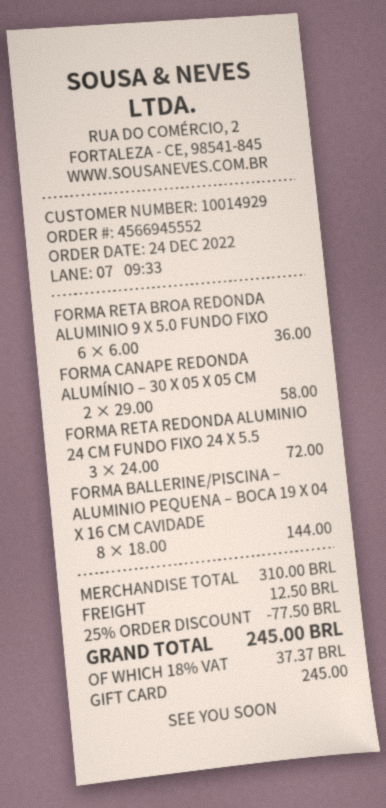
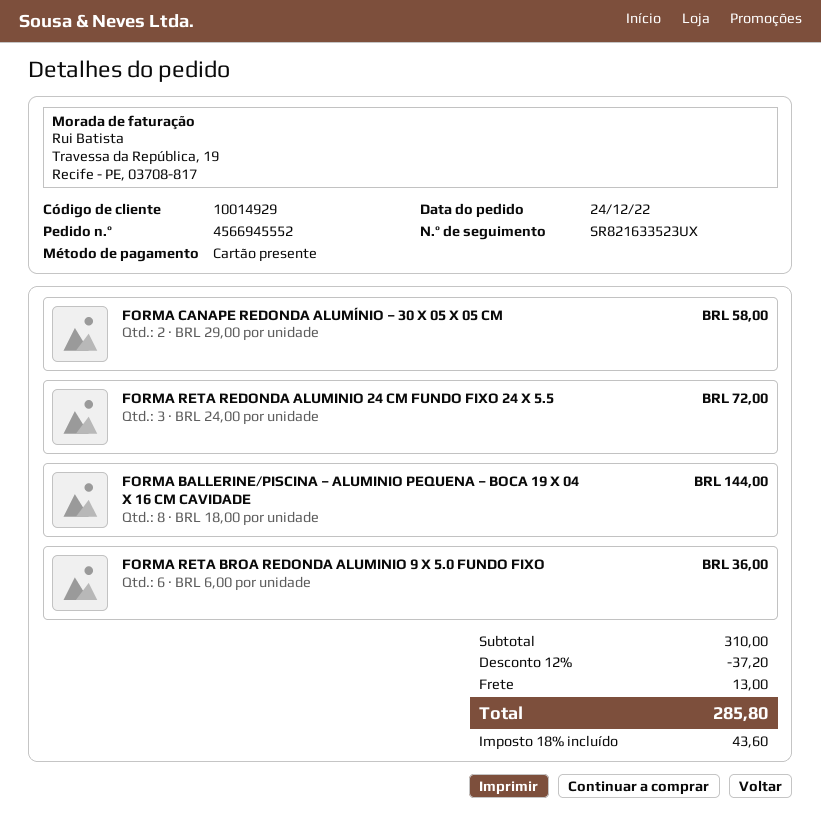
discount: 25% = 77.50 -> 12% = 37.20
shipping: 12.50 -> 13.00
tax: 18% = 37.37 -> 18% = 43.60
total: 245.00 -> 285.80

